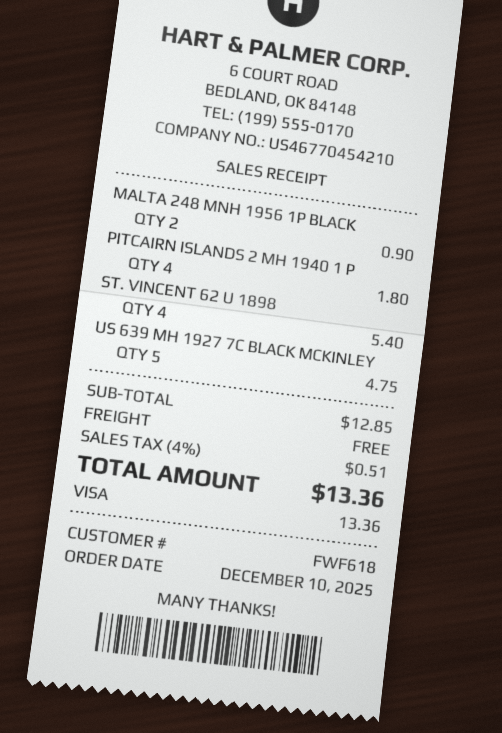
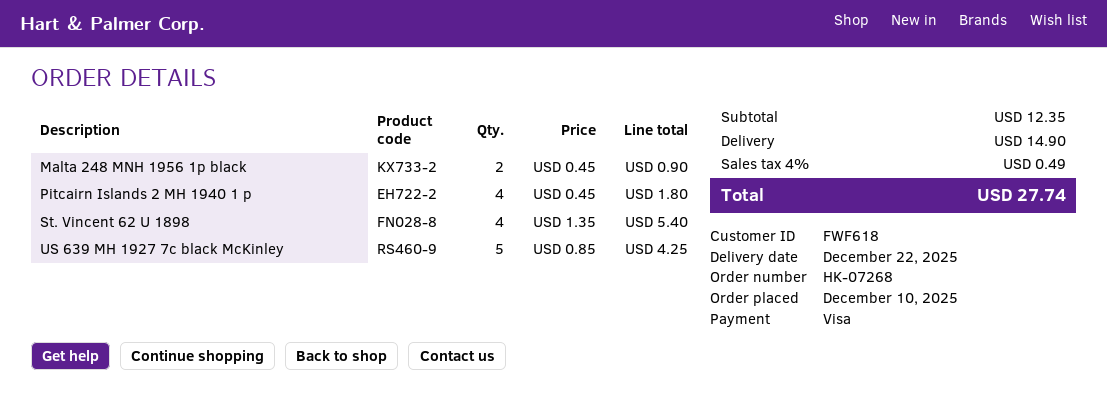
US 639 MH 1927 7C BLACK MCKINLEY: 5 for 4.75 -> 5 for 4.25
subtotal: 12.85 -> 12.35
shipping: 0.00 -> 14.90
tax: 4% = 0.51 -> 4% = 0.49
total: 13.36 -> 27.74

